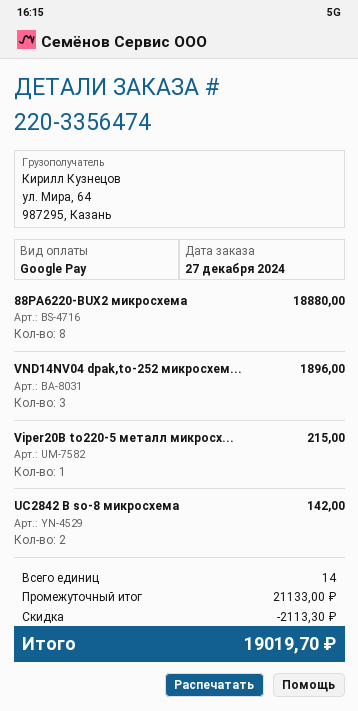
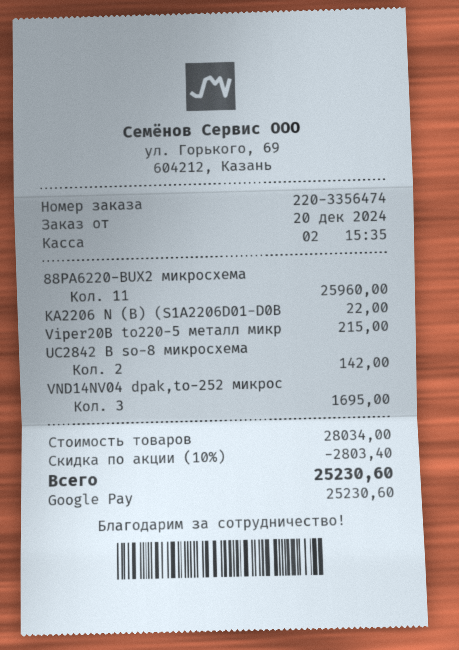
order date: 2024-12-27 -> 2024-12-20
88PA6220-BUX2 микросхема: 8 for 18880.00 -> 11 for 25960.00
VND14NV04 dpak,to-252 микросхем...: 3 for 1896.00 -> 3 for 1695.00
KA2206 N (B) (S1A2206D01-D0B: none -> 1 for 22.00
subtotal: 21133.00 -> 28034.00
discount: 2113.30 -> 2803.40
total: 19019.70 -> 25230.60

